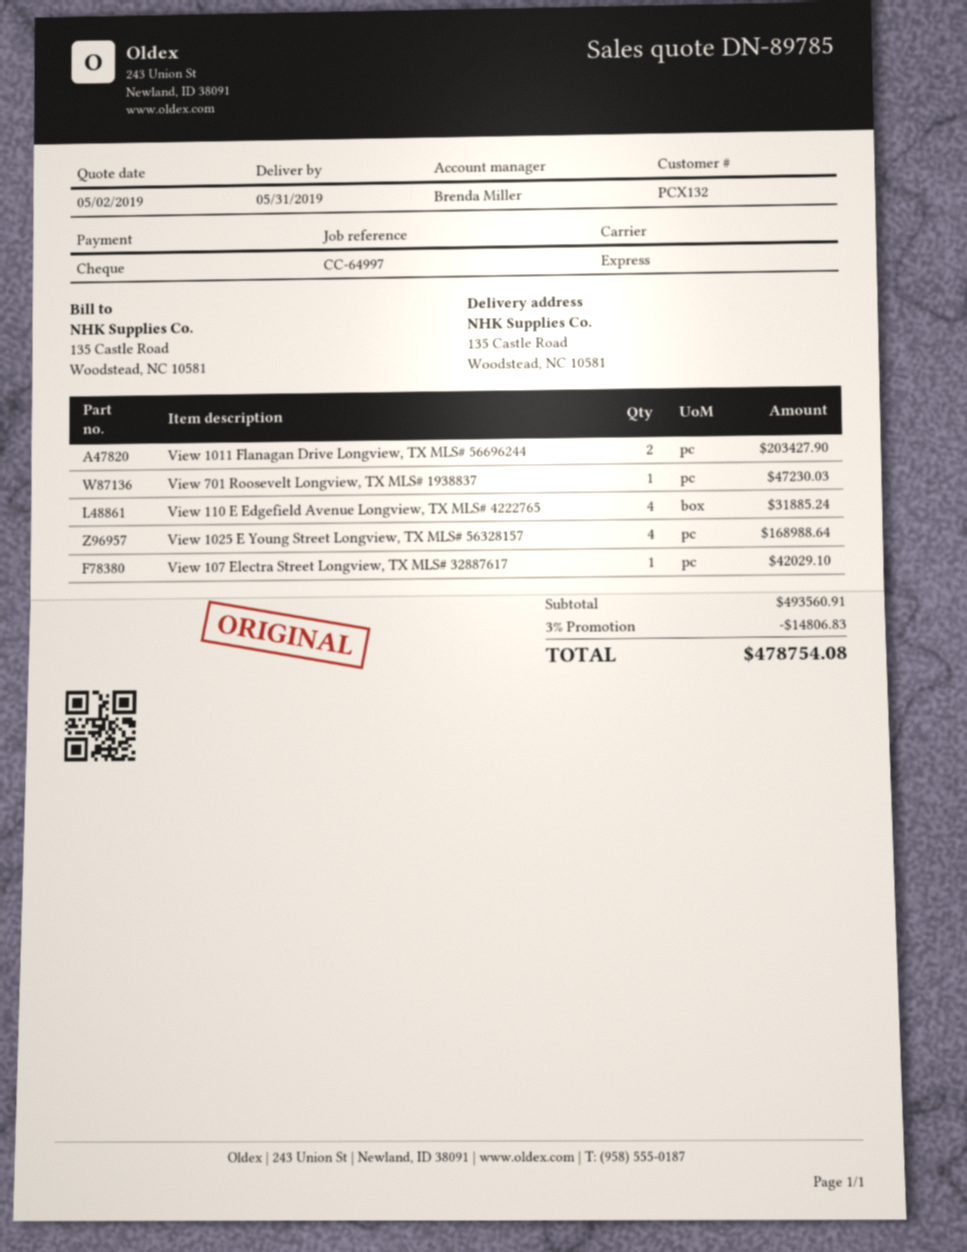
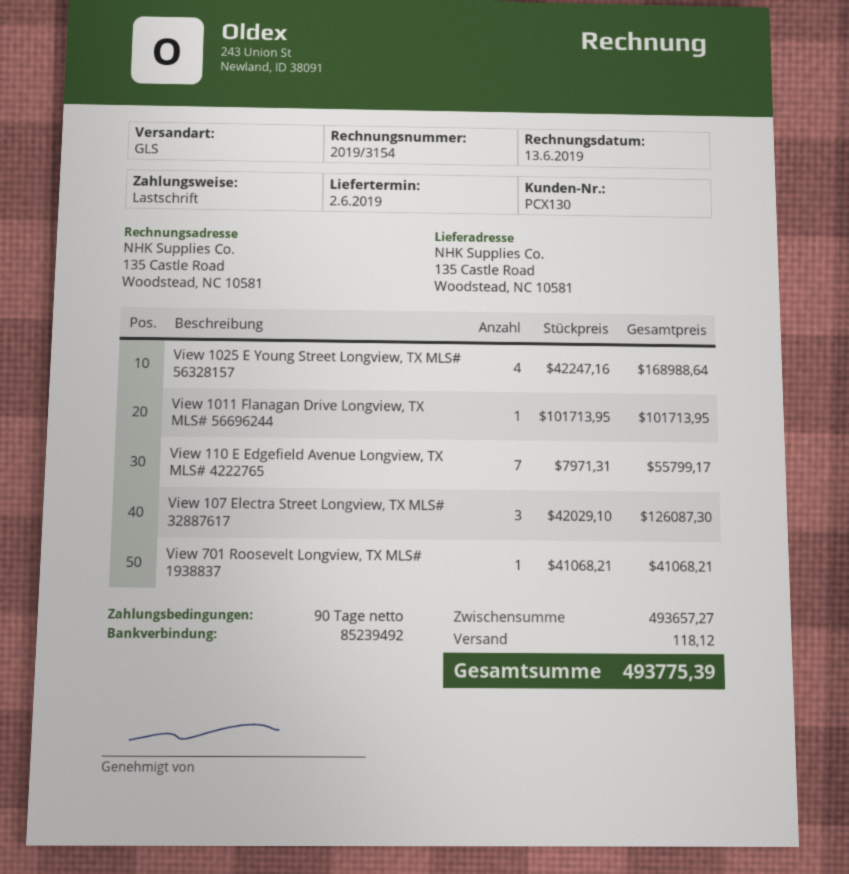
delivery date: 2019-05-31 -> 2019-06-02
customer number: PCX132 -> PCX130
payment method: cheque -> direct debit
shipping method: express -> GLS
View 1011 Flanagan Drive Longview, TX MLS# 56696244: 2 for 203427.90 -> 1 for 101713.95
View 701 Roosevelt Longview, TX MLS# 1938837: 1 for 47230.03 -> 1 for 41068.21
View 110 E Edgefield Avenue Longview, TX MLS# 4222765: 4 for 31885.24 -> 7 for 55799.17
View 107 Electra Street Longview, TX MLS# 32887617: 1 for 42029.10 -> 3 for 126087.30
subtotal: 493560.91 -> 493657.27
discount: 3% = 14806.83 -> none
shipping: none -> 118.12
total: 478754.08 -> 493775.39

